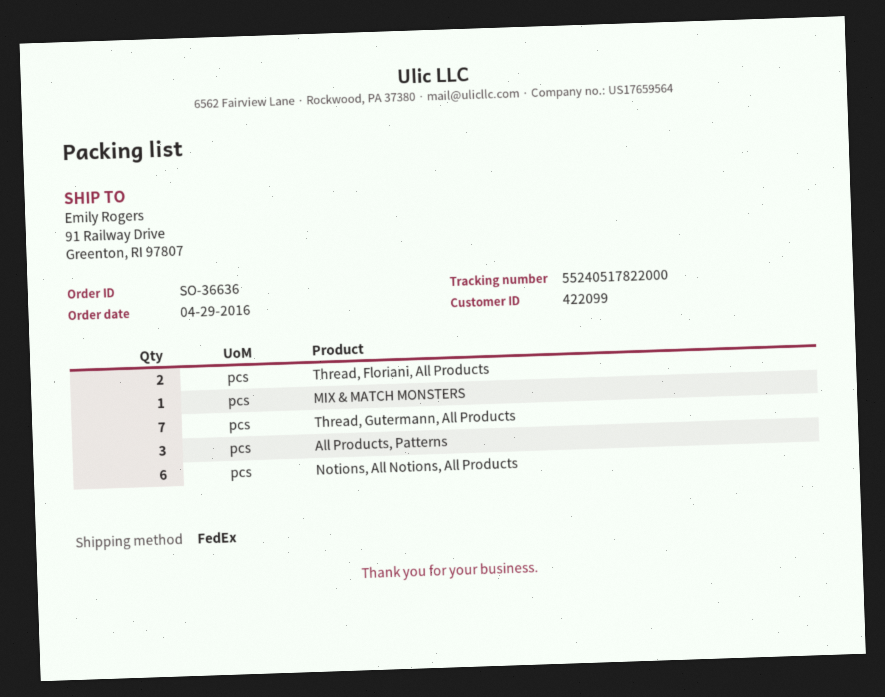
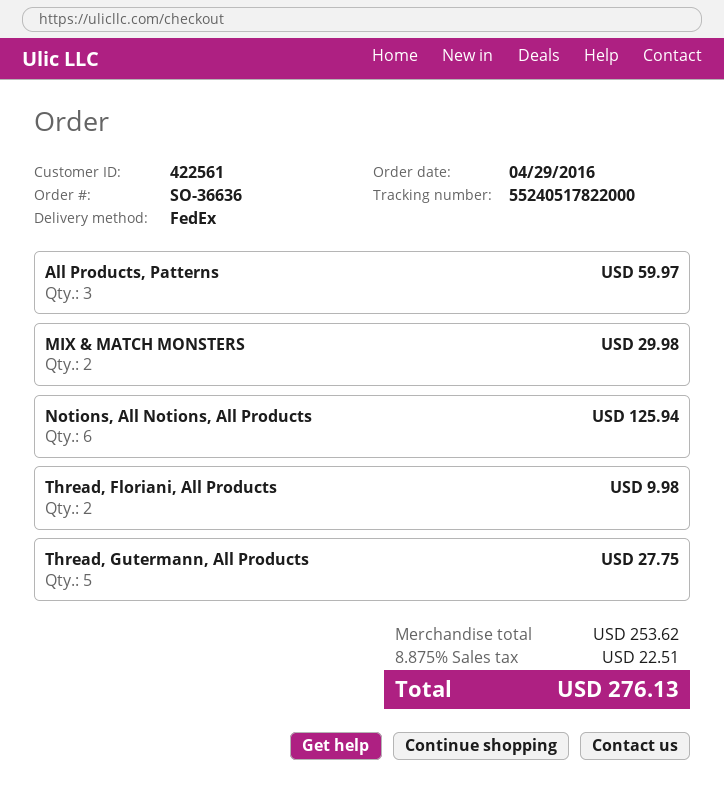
customer number: 422099 -> 422561
MIX & MATCH MONSTERS: 1 -> 2
Thread, Gutermann, All Products: 7 -> 5

